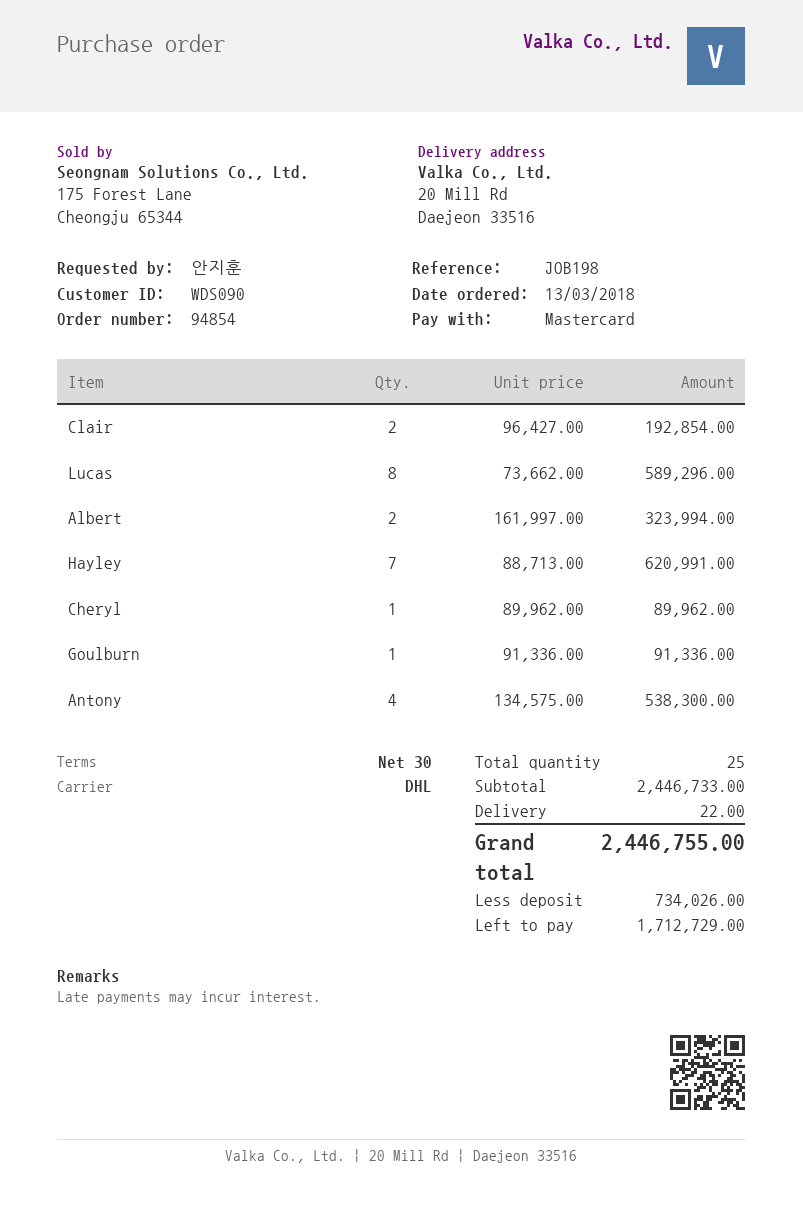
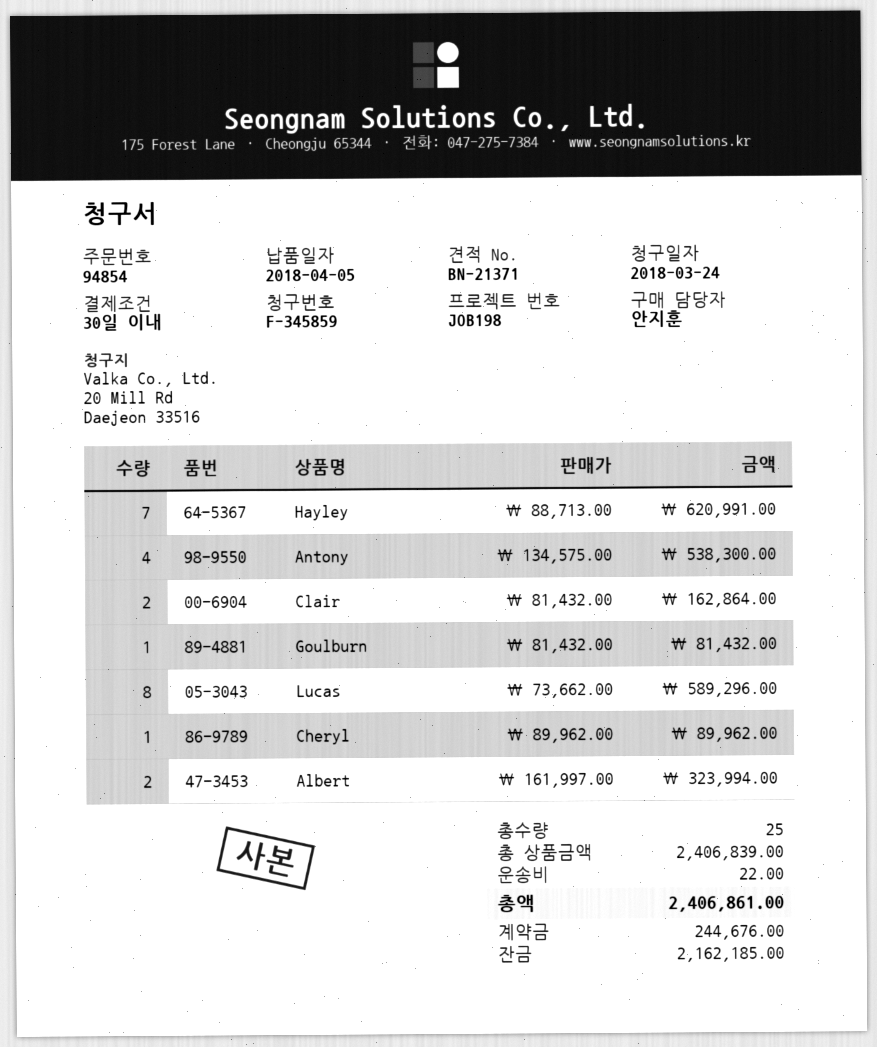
Clair: 2 x 96427.00 = 192854.00 -> 2 x 81432.00 = 162864.00
Goulburn: 1 x 91336.00 = 91336.00 -> 1 x 81432.00 = 81432.00
subtotal: 2446733.00 -> 2406839.00
total: 2446755.00 -> 2406861.00
deposit: 734026.00 -> 244676.00
balance: 1712729.00 -> 2162185.00

